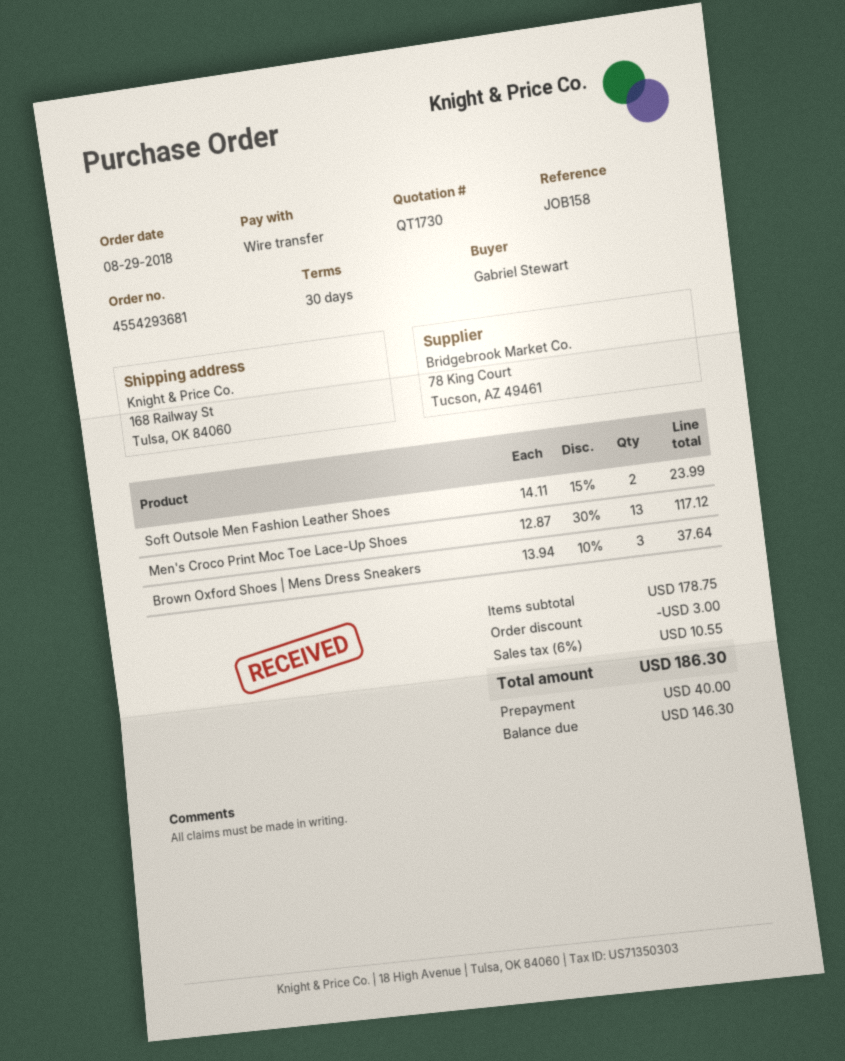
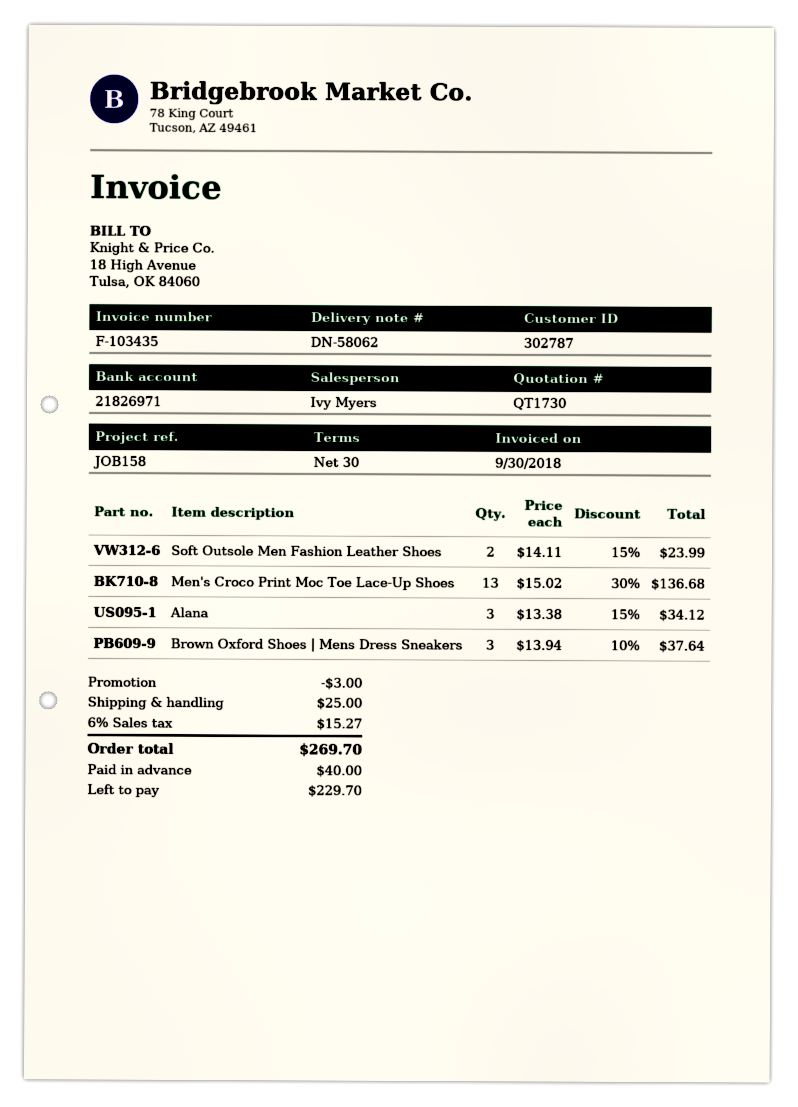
Men's Croco Print Moc Toe Lace-Up Shoes: 13 x 12.87 - 30% = 117.12 -> 13 x 15.02 - 30% = 136.68
Alana: none -> 3 x 13.38 - 15% = 34.12
shipping: none -> 25.00
tax: 6% = 10.55 -> 6% = 15.27
total: 186.30 -> 269.70
balance: 146.30 -> 229.70

